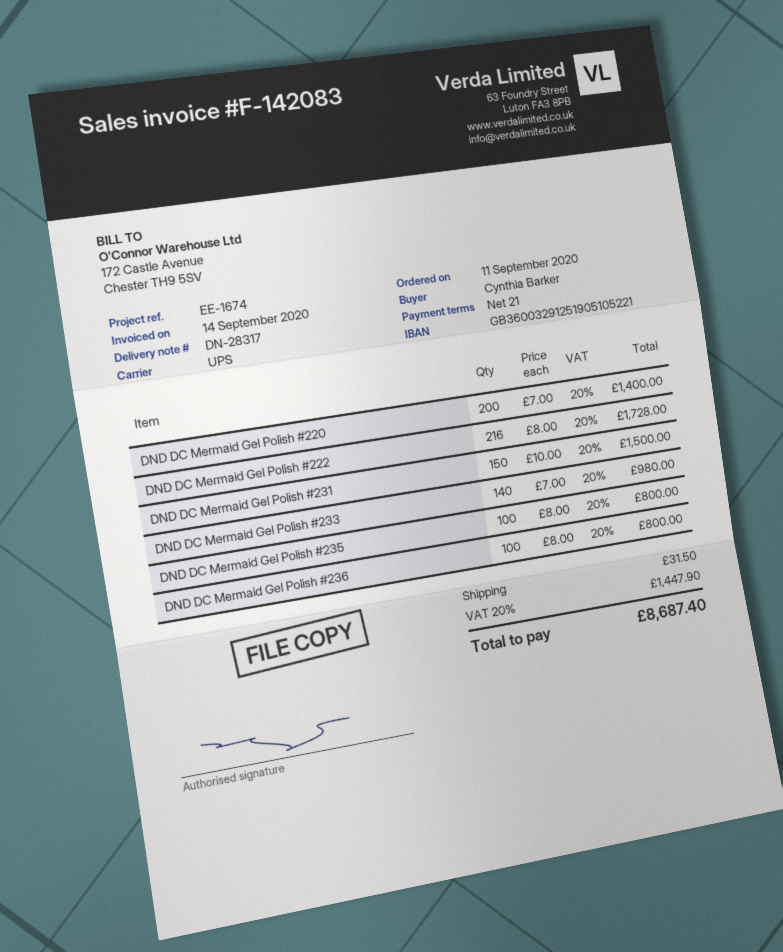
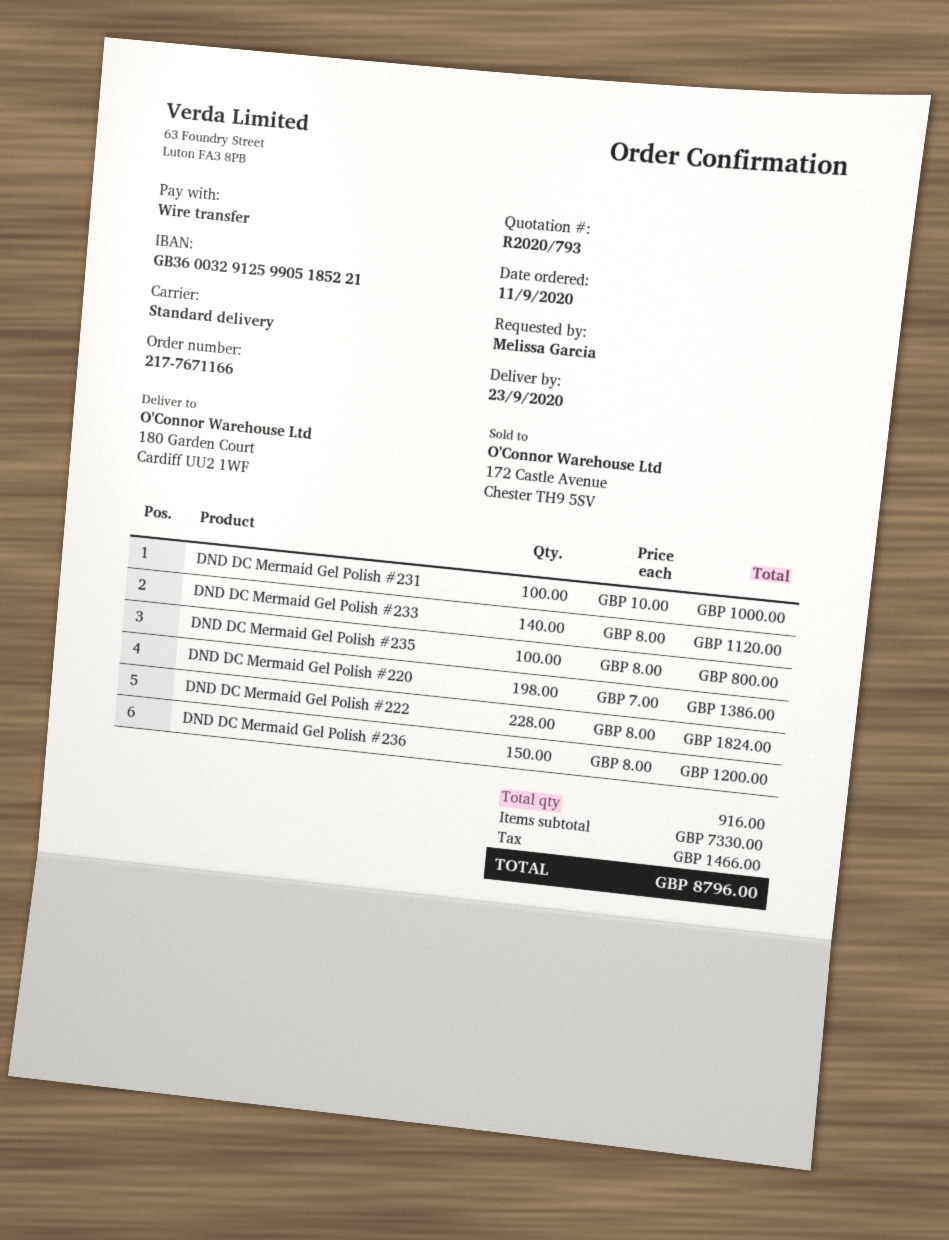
ordered by: Cynthia Barker -> Melissa Garcia
bank account: GB36003291251905105221 -> GB36003291259905185221
shipping method: UPS -> standard
DND DC Mermaid Gel Polish #220: 200 x 7.00 = 1400.00 -> 198 x 7.00 = 1386.00
DND DC Mermaid Gel Polish #222: 216 x 8.00 = 1728.00 -> 228 x 8.00 = 1824.00
DND DC Mermaid Gel Polish #231: 150 x 10.00 = 1500.00 -> 100 x 10.00 = 1000.00
DND DC Mermaid Gel Polish #233: 140 x 7.00 = 980.00 -> 140 x 8.00 = 1120.00
DND DC Mermaid Gel Polish #236: 100 x 8.00 = 800.00 -> 150 x 8.00 = 1200.00
shipping: 31.50 -> none
tax: 1447.90 -> 1466.00
total: 8687.40 -> 8796.00

